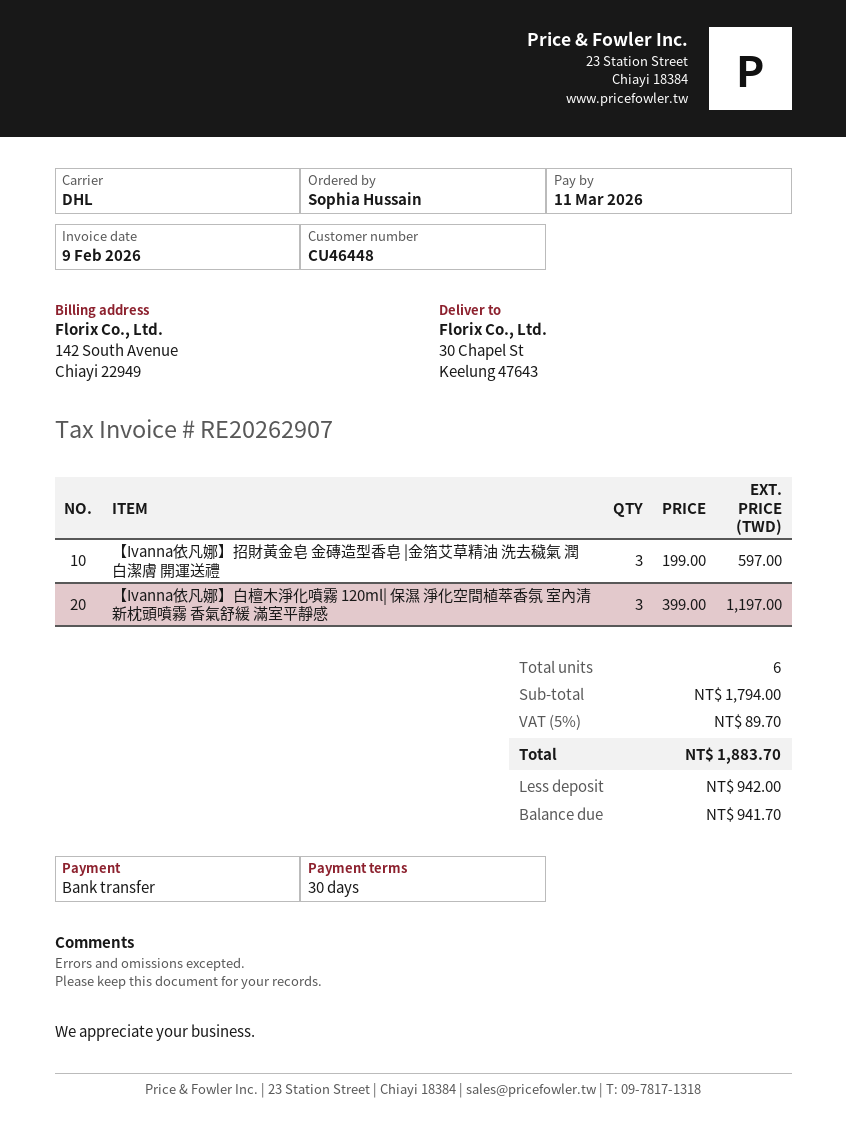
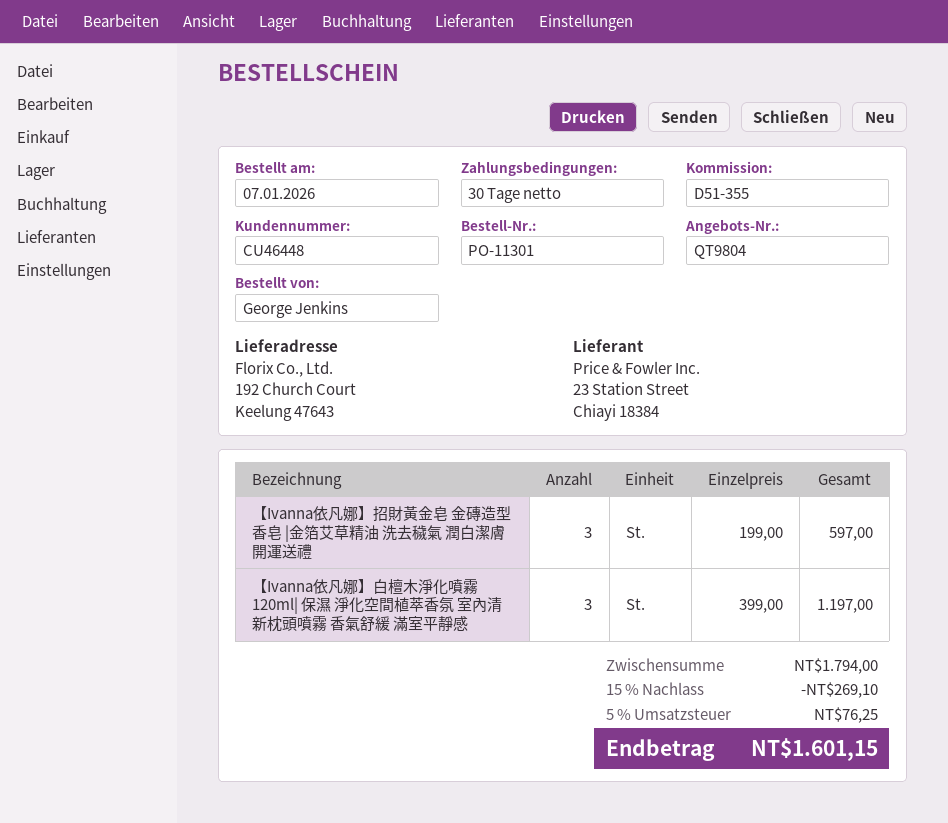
ordered by: Sophia Hussain -> George Jenkins
ship to: 30 Chapel St, Keelung 47643 -> 192 Church Court, Keelung 47643
discount: none -> 15% = 269.10
tax: 5% = 89.70 -> 5% = 76.25
total: 1883.70 -> 1601.15

